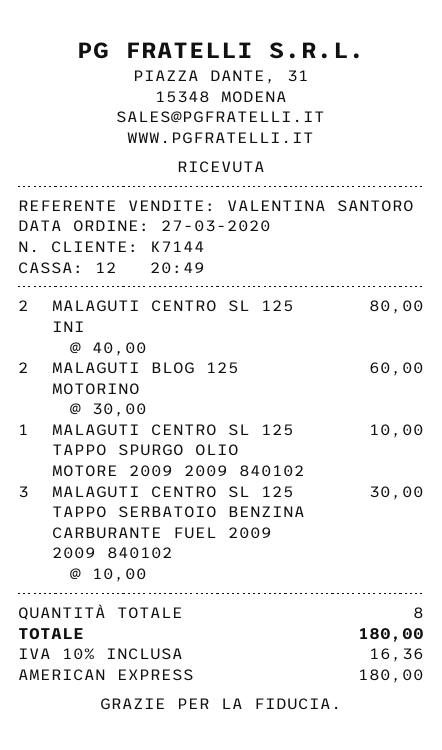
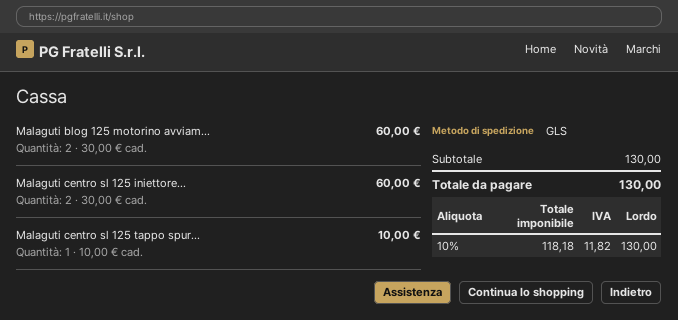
MALAGUTI CENTRO SL 125 INI: 2 x 40.00 = 80.00 -> 2 x 30.00 = 60.00
MALAGUTI CENTRO SL 125 TAPPO SERBATOIO BENZINA CARBURANTE FUEL 2009 2009 840102: 3 x 10.00 = 30.00 -> none
tax: 10% = 16.36 -> 10% = 11.82
total: 180.00 -> 130.00

